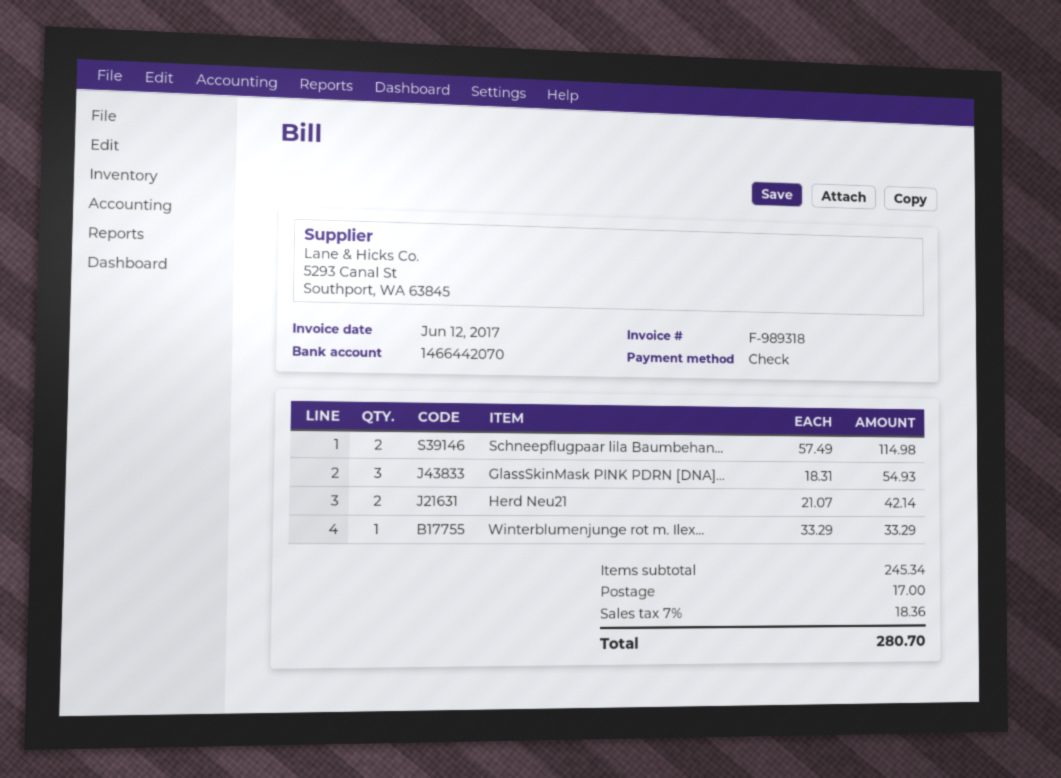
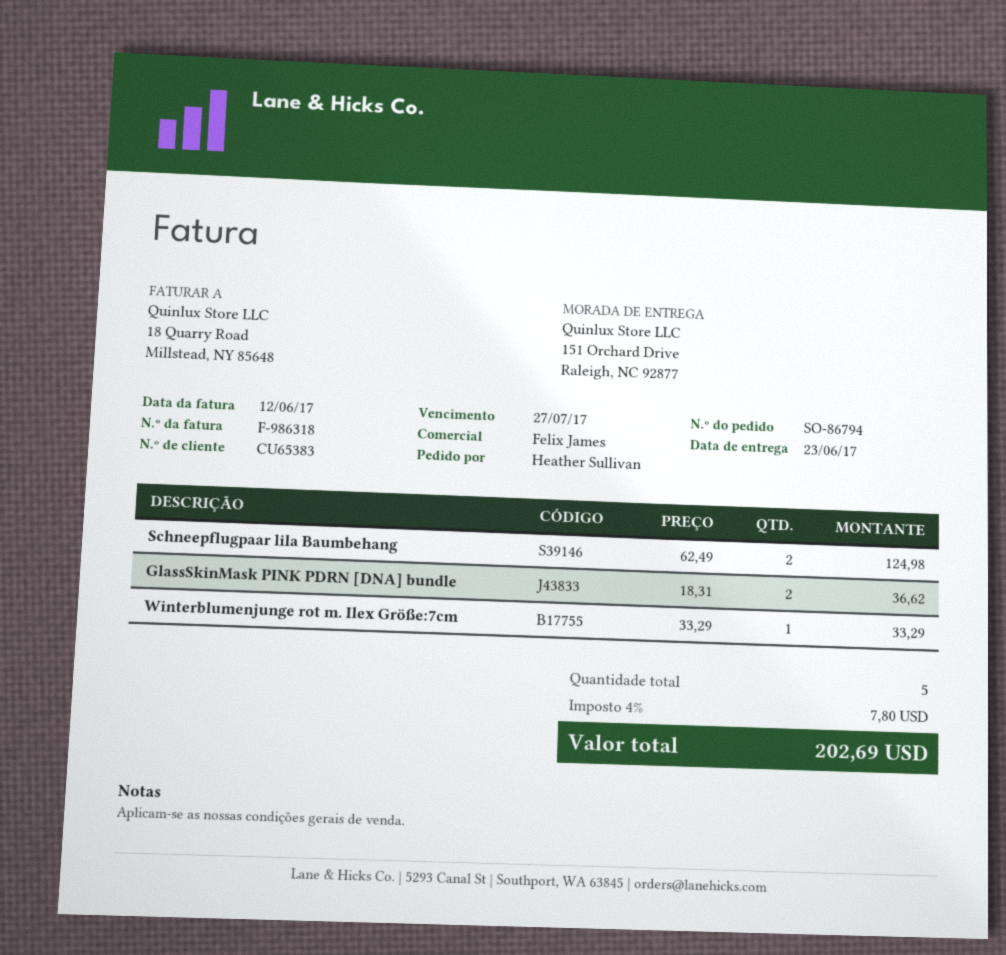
invoice number: F-989318 -> F-986318
Schneepflugpaar lila Baumbehan...: 2 x 57.49 = 114.98 -> 2 x 62.49 = 124.98
GlassSkinMask PINK PDRN [DNA]...: 3 x 18.31 = 54.93 -> 2 x 18.31 = 36.62
Herd Neu21: 2 x 21.07 = 42.14 -> none
shipping: 17.00 -> none
tax: 7% = 18.36 -> 4% = 7.80
total: 280.70 -> 202.69

